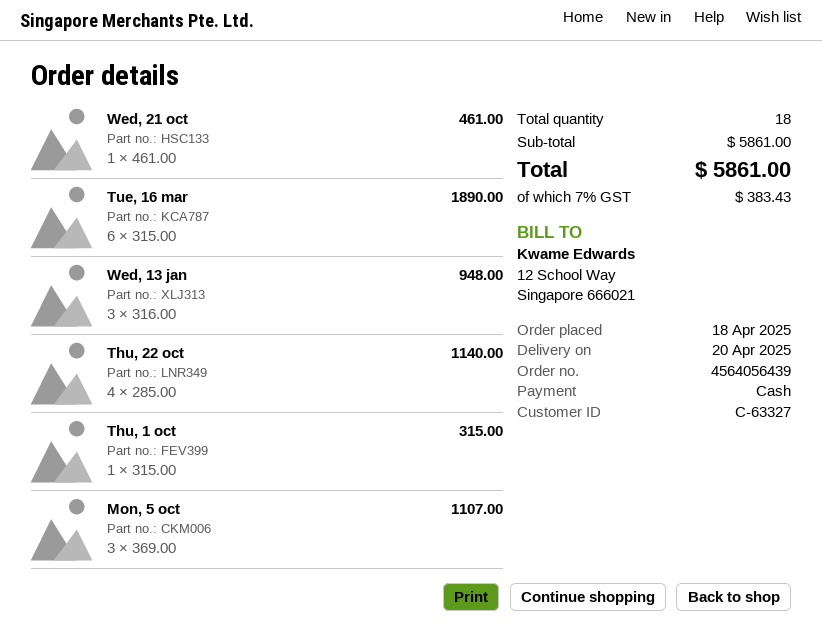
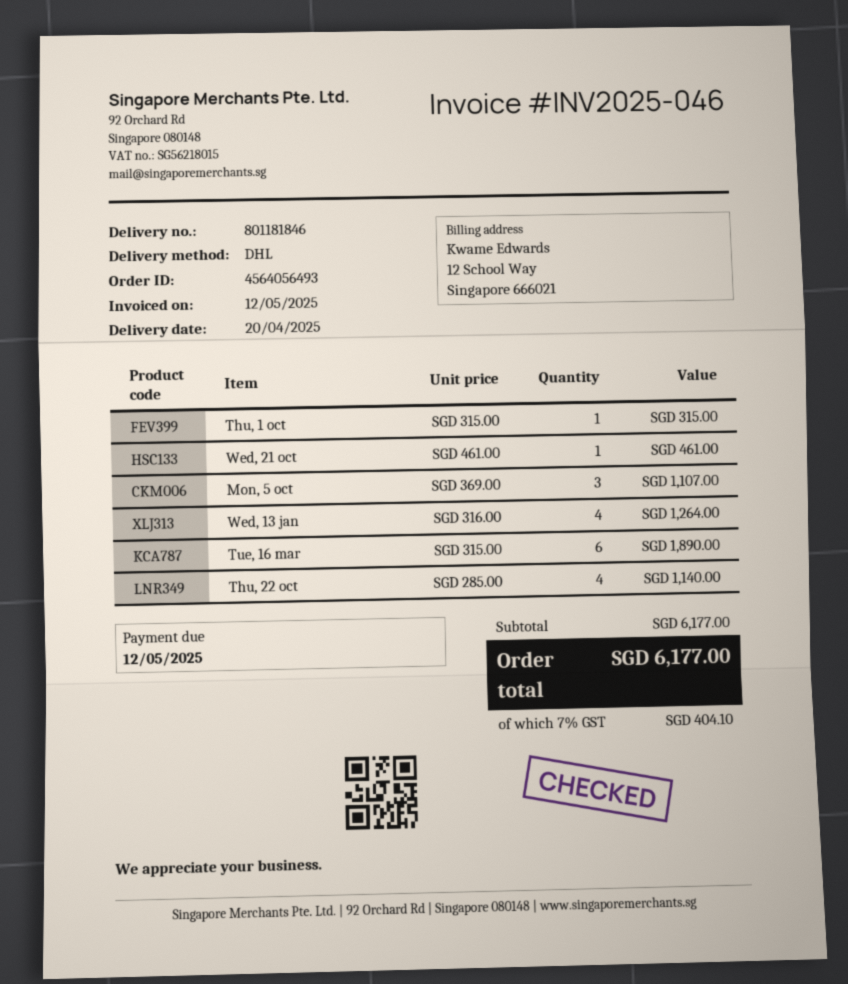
order number: 4564056439 -> 4564056493
Wed, 13 jan: 3 x 316.00 = 948.00 -> 4 x 316.00 = 1264.00
subtotal: 5861.00 -> 6177.00
tax: 7% = 383.43 -> 7% = 404.10
total: 5861.00 -> 6177.00

